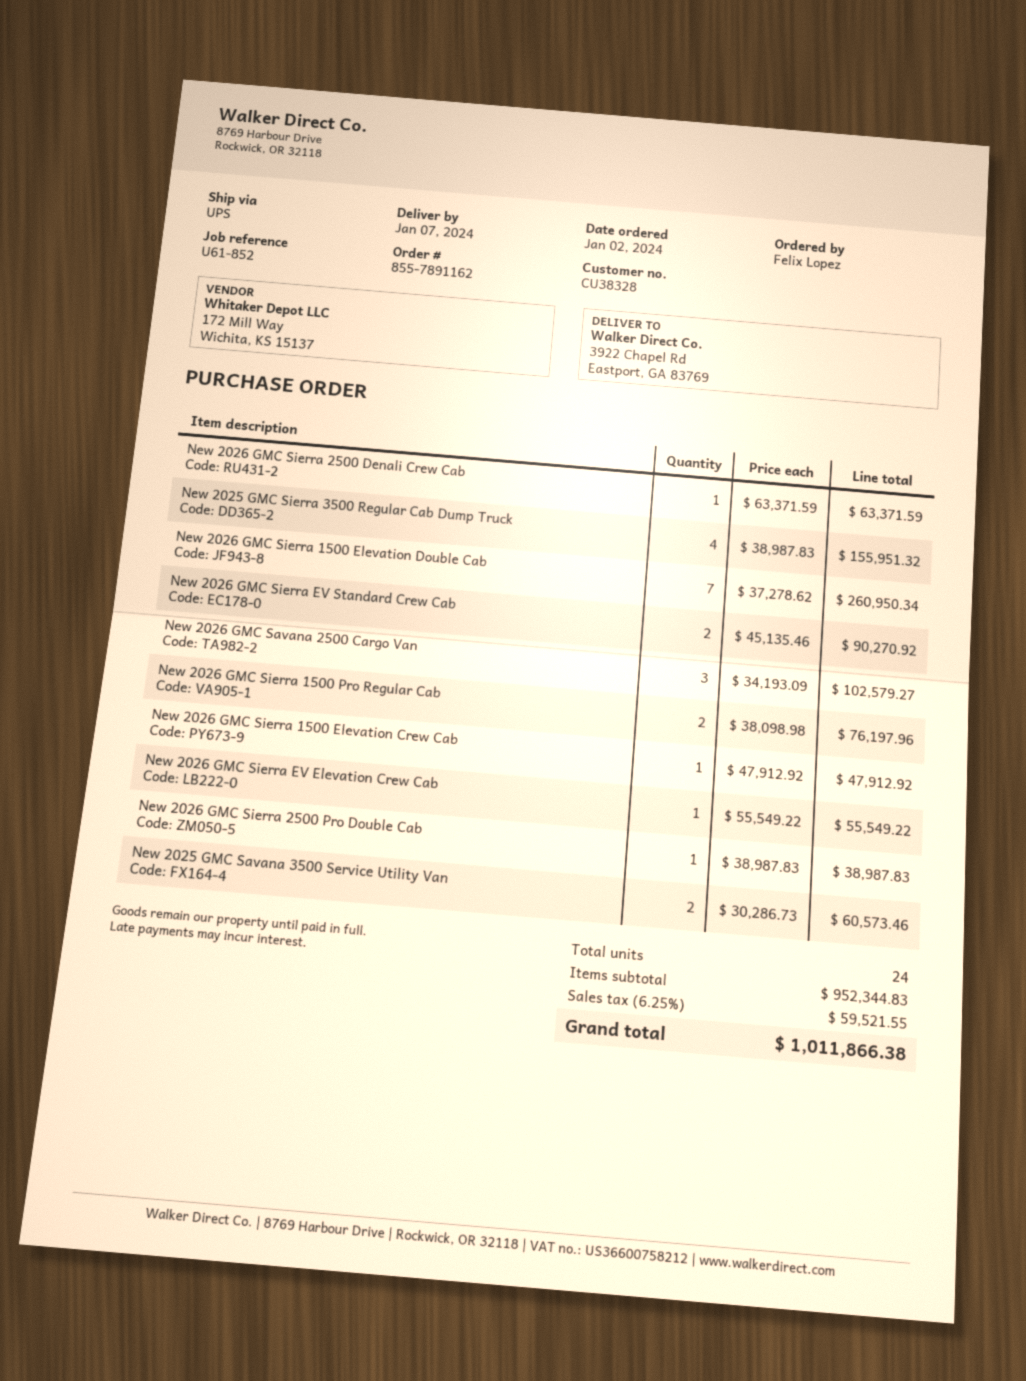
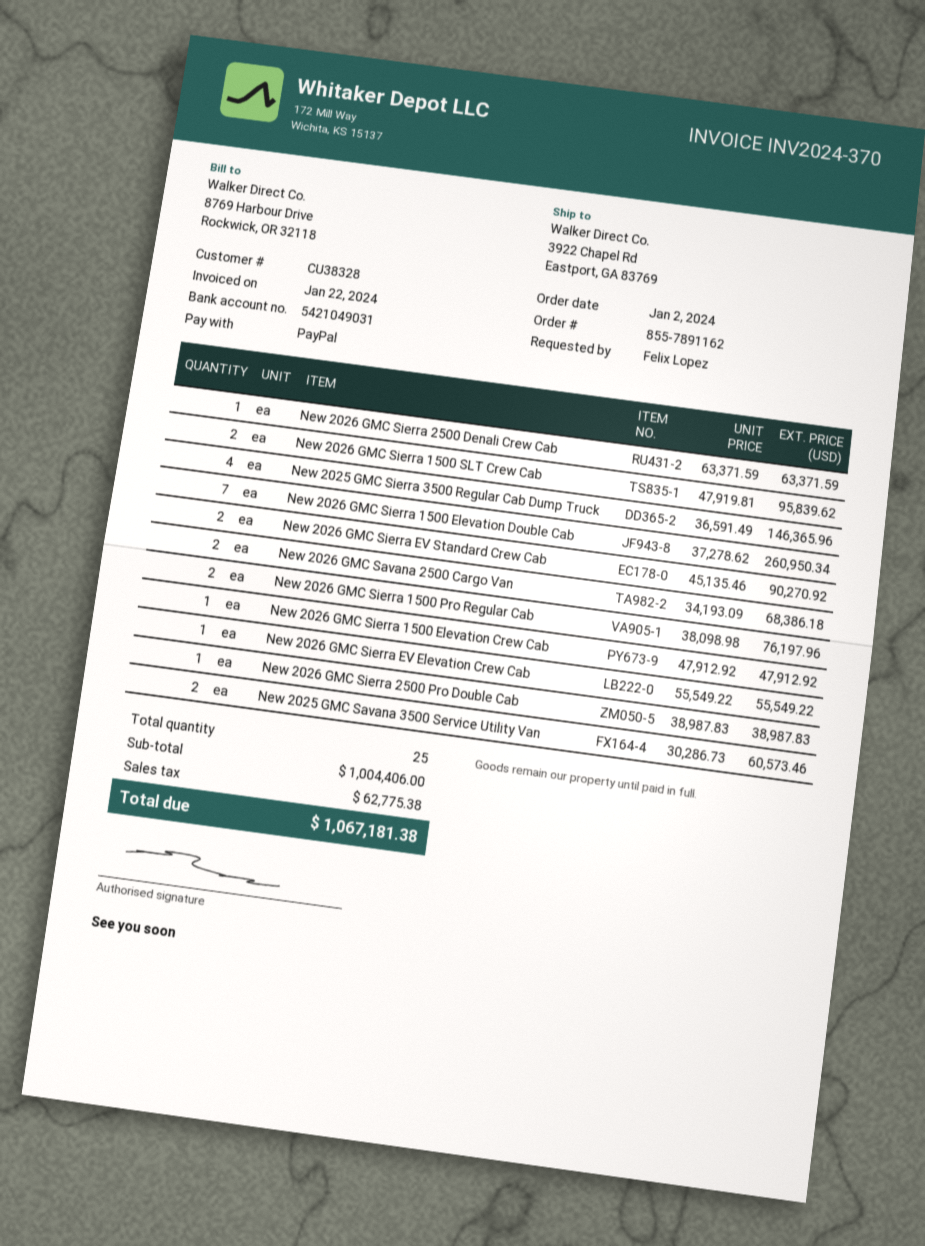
New 2025 GMC Sierra 3500 Regular Cab Dump Truck: 4 x 38987.83 = 155951.32 -> 4 x 36591.49 = 146365.96
New 2026 GMC Savana 2500 Cargo Van: 3 x 34193.09 = 102579.27 -> 2 x 34193.09 = 68386.18
New 2026 GMC Sierra 1500 SLT Crew Cab: none -> 2 x 47919.81 = 95839.62
total quantity: 24 -> 25
subtotal: 952344.83 -> 1004406.00
tax: 59521.55 -> 62775.38
total: 1011866.38 -> 1067181.38

